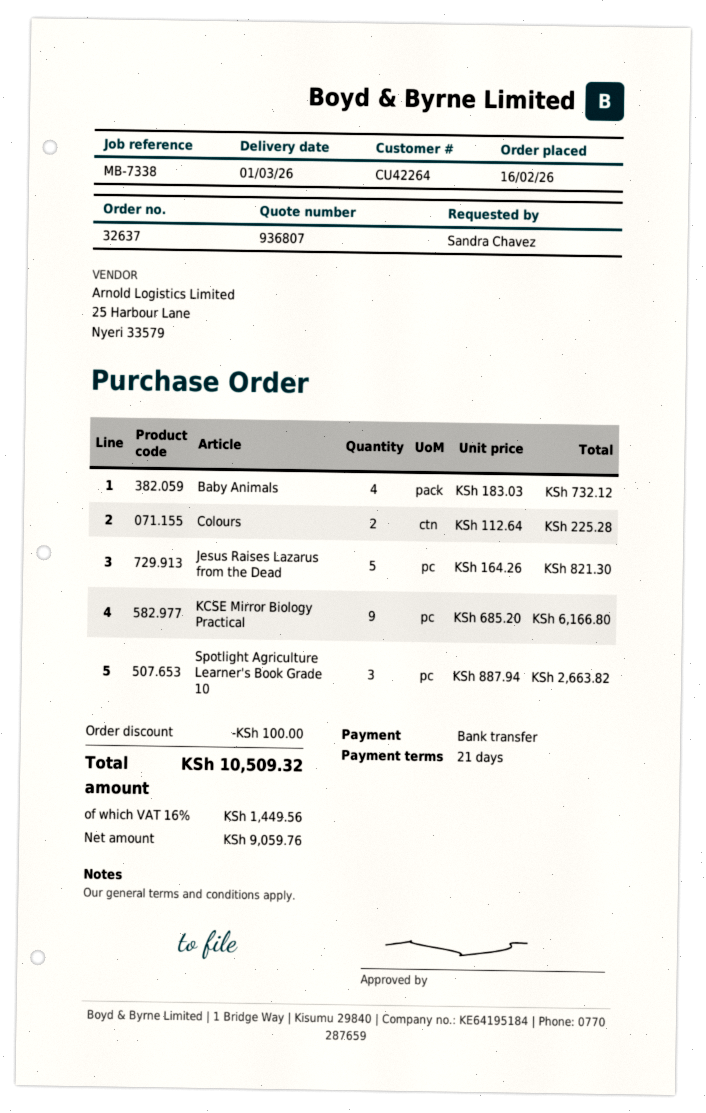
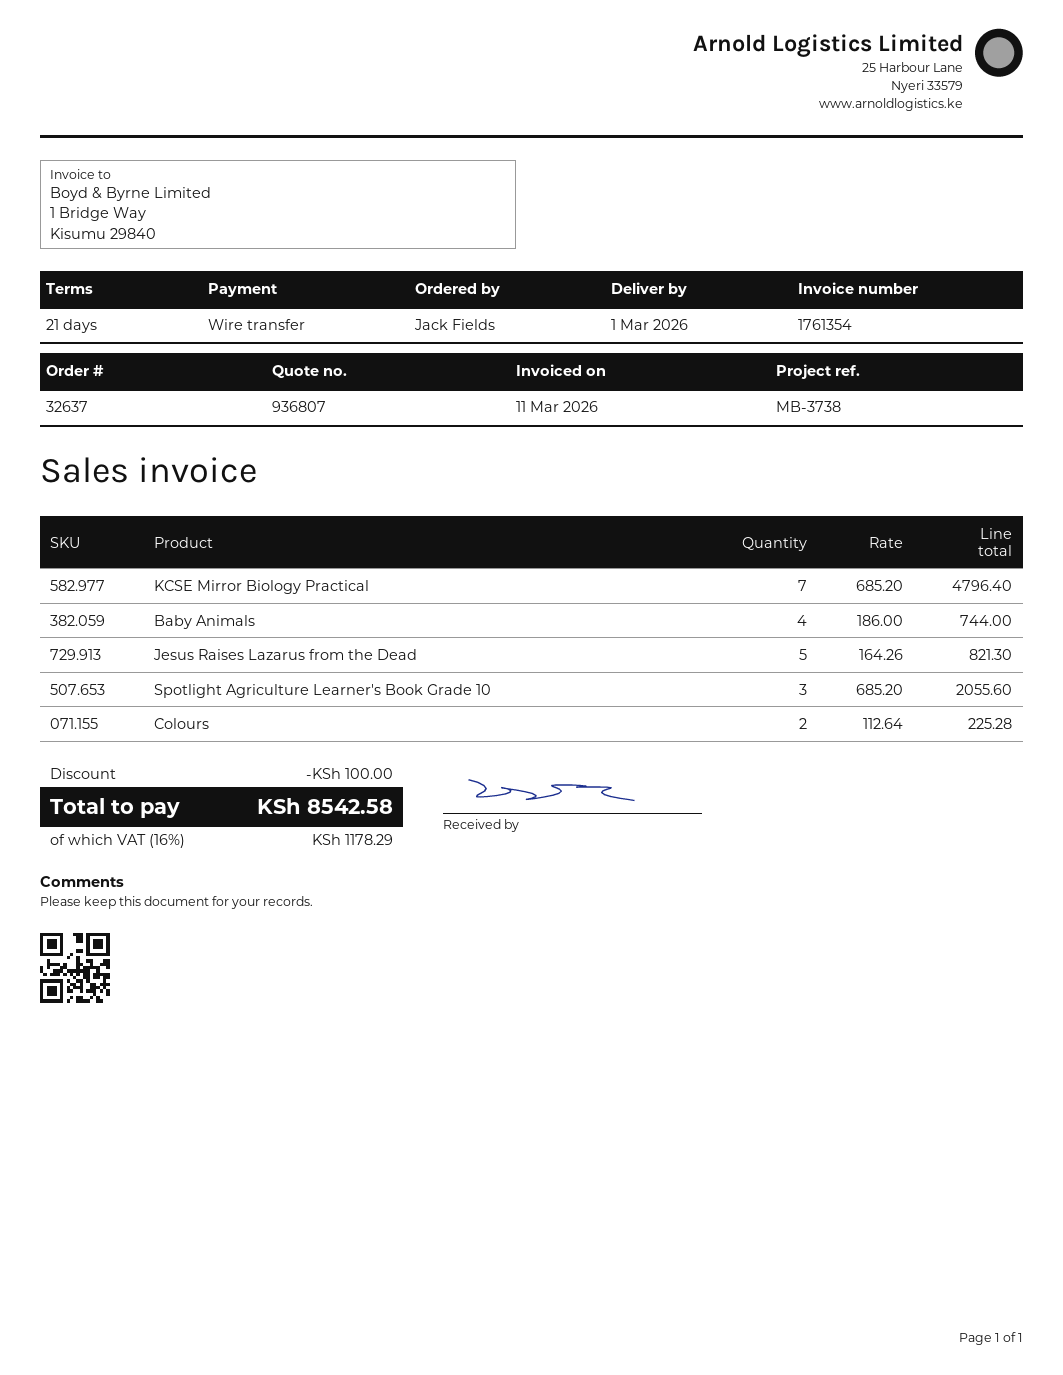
reference: MB-7338 -> MB-3738
ordered by: Sandra Chavez -> Jack Fields
Baby Animals: 4 x 183.03 = 732.12 -> 4 x 186.00 = 744.00
KCSE Mirror Biology Practical: 9 x 685.20 = 6166.80 -> 7 x 685.20 = 4796.40
Spotlight Agriculture Learner's Book Grade 10: 3 x 887.94 = 2663.82 -> 3 x 685.20 = 2055.60
tax: 16% = 1449.56 -> 16% = 1178.29
total: 10509.32 -> 8542.58

